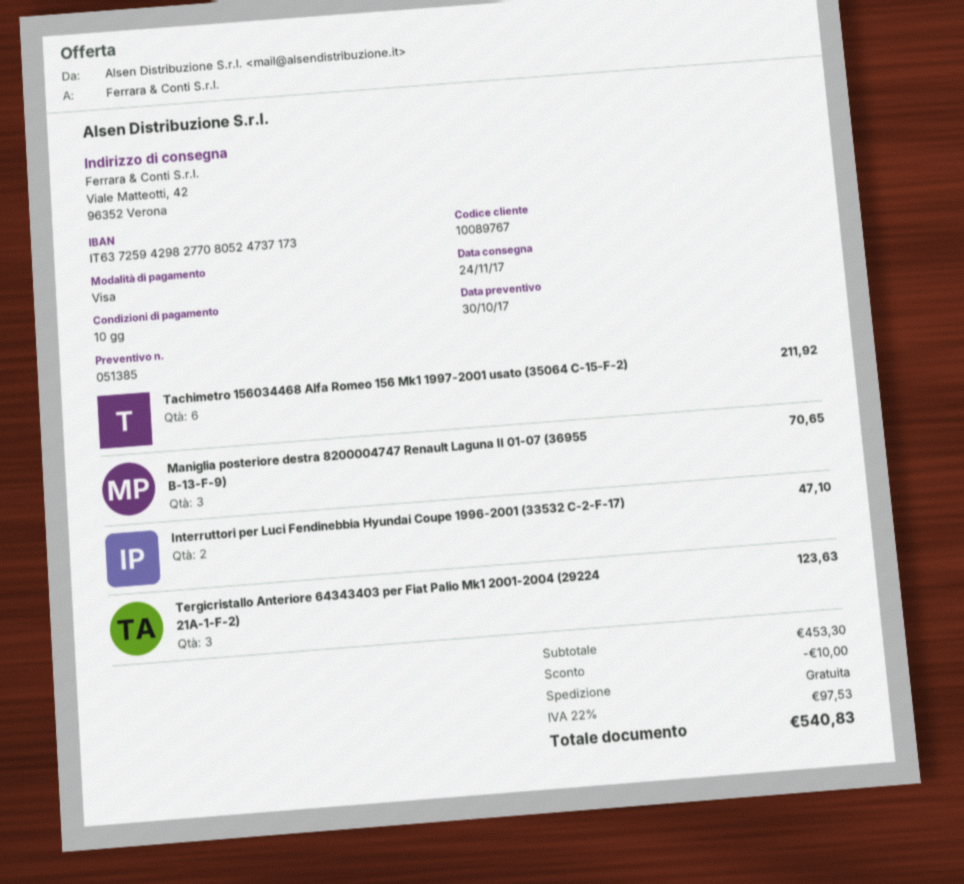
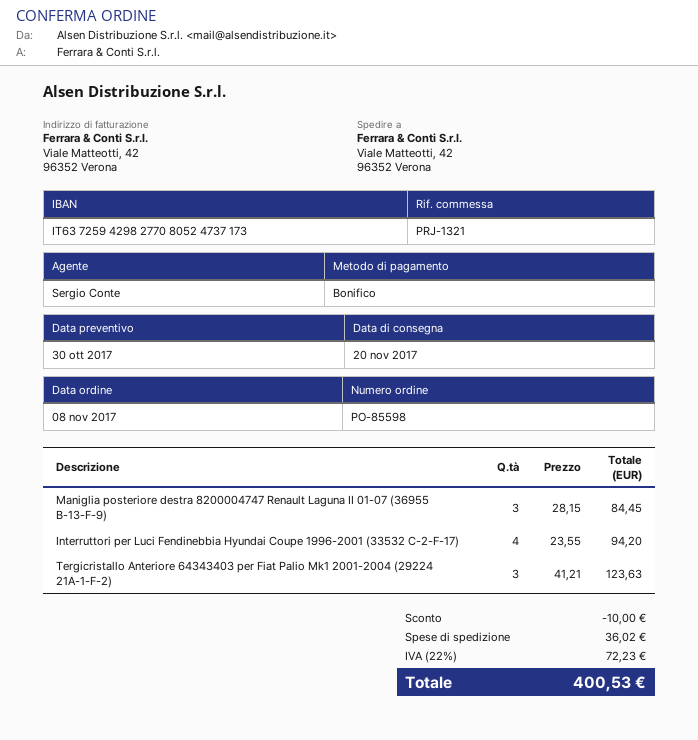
delivery date: 2017-11-24 -> 2017-11-20
payment method: Visa -> bank transfer
Tachimetro 156034468 Alfa Romeo 156 Mk1 1997-2001 usato (35064 C-15-F-2): 6 for 211.92 -> none
Maniglia posteriore destra 8200004747 Renault Laguna II 01-07 (36955 B-13-F-9): 3 for 70.65 -> 3 for 84.45
Interruttori per Luci Fendinebbia Hyundai Coupe 1996-2001 (33532 C-2-F-17): 2 for 47.10 -> 4 for 94.20
shipping: 0.00 -> 36.02
tax: 22% = 97.53 -> 22% = 72.23
total: 540.83 -> 400.53

